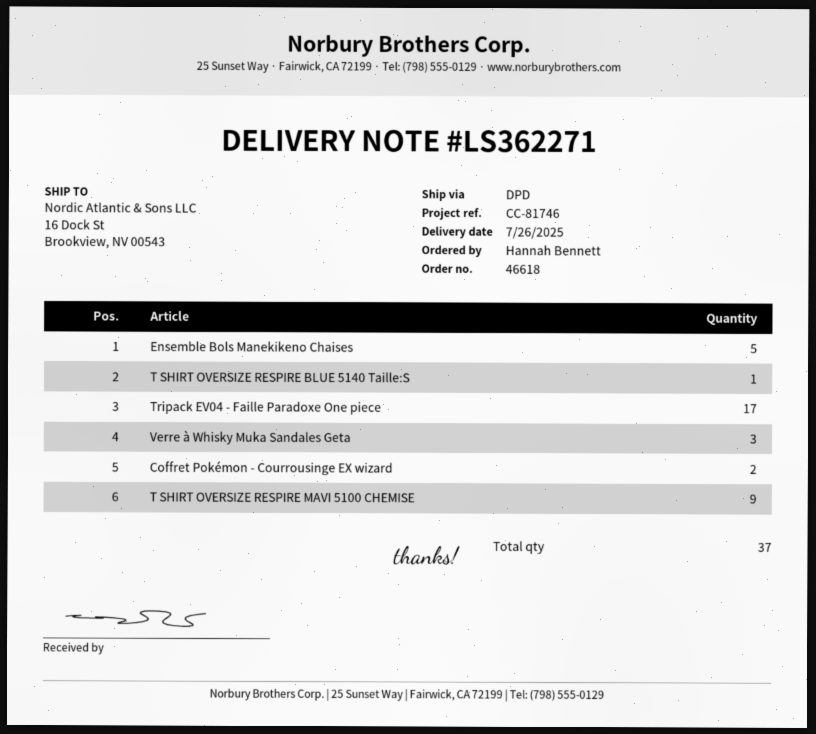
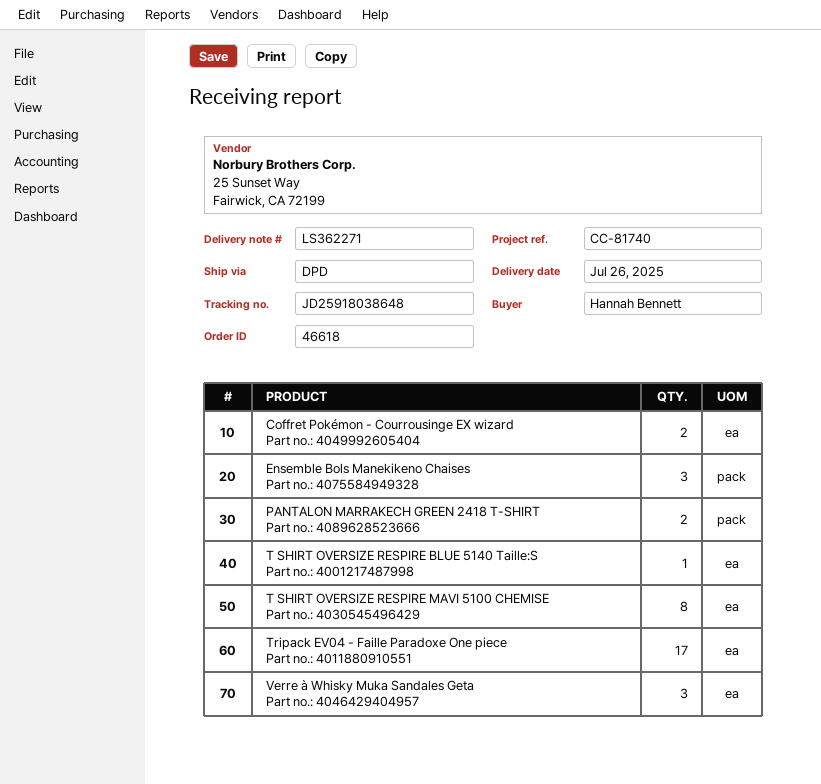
reference: CC-81746 -> CC-81740
Ensemble Bols Manekikeno Chaises: 5 -> 3
T SHIRT OVERSIZE RESPIRE MAVI 5100 CHEMISE: 9 -> 8
PANTALON MARRAKECH GREEN 2418 T-SHIRT: none -> 2

